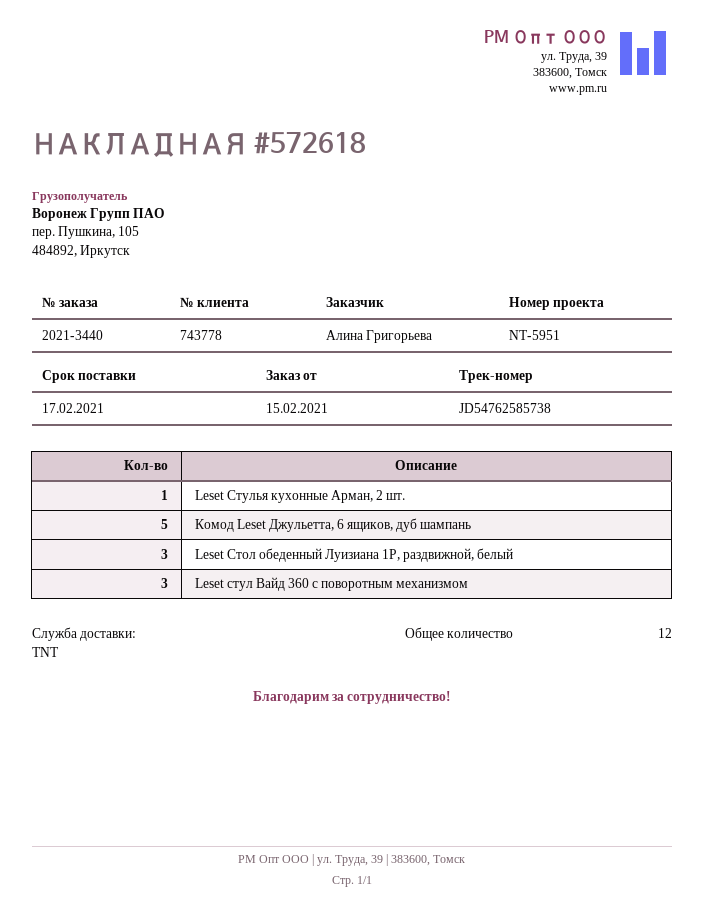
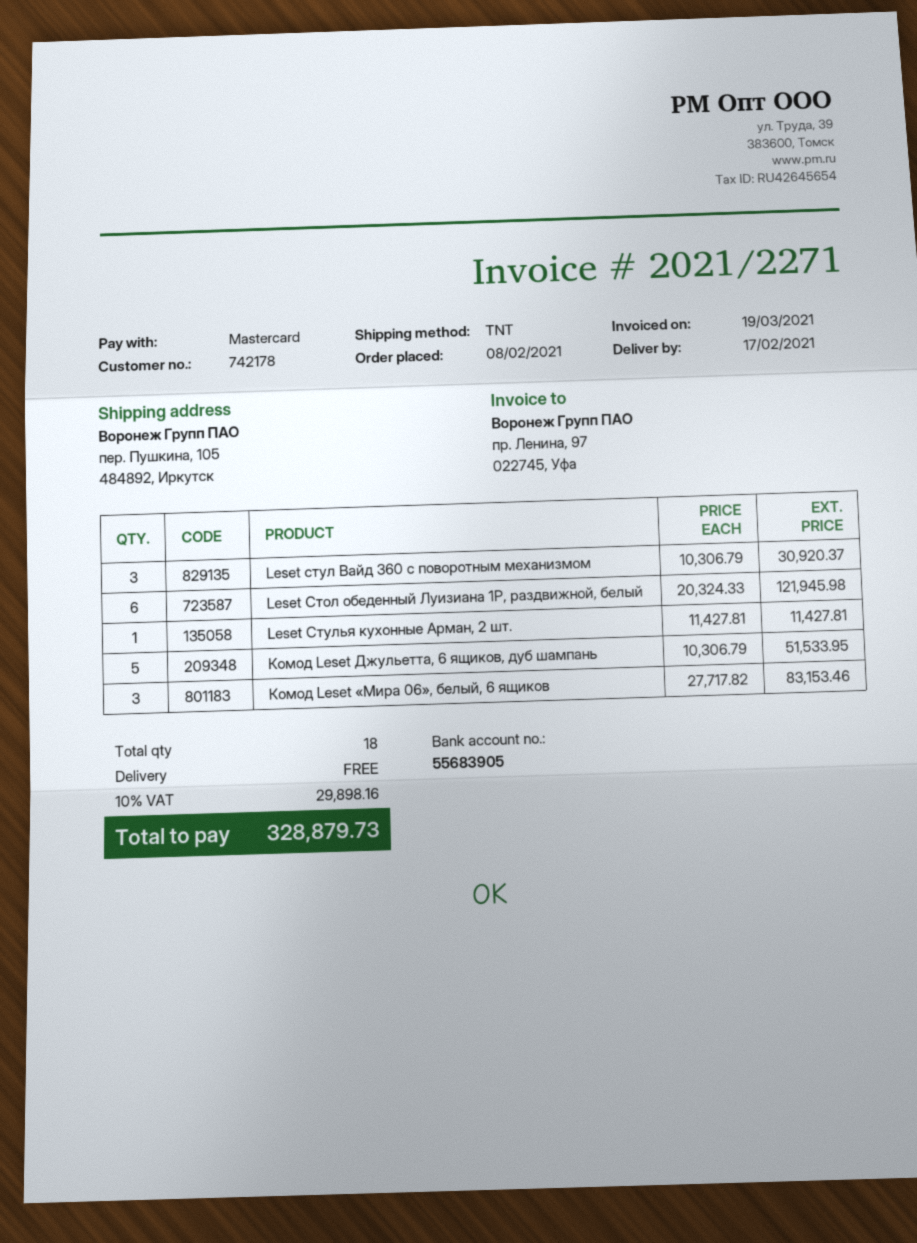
order date: 2021-02-15 -> 2021-02-08
customer number: 743778 -> 742178
Leset Стол обеденный Луизиана 1Р, раздвижной, белый: 3 -> 6
Комод Leset «Мира 06», белый, 6 ящиков: none -> 3
total quantity: 12 -> 18

